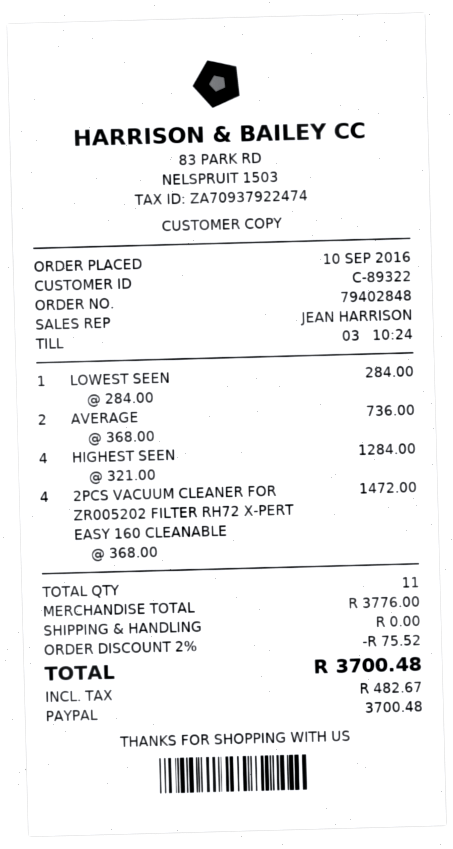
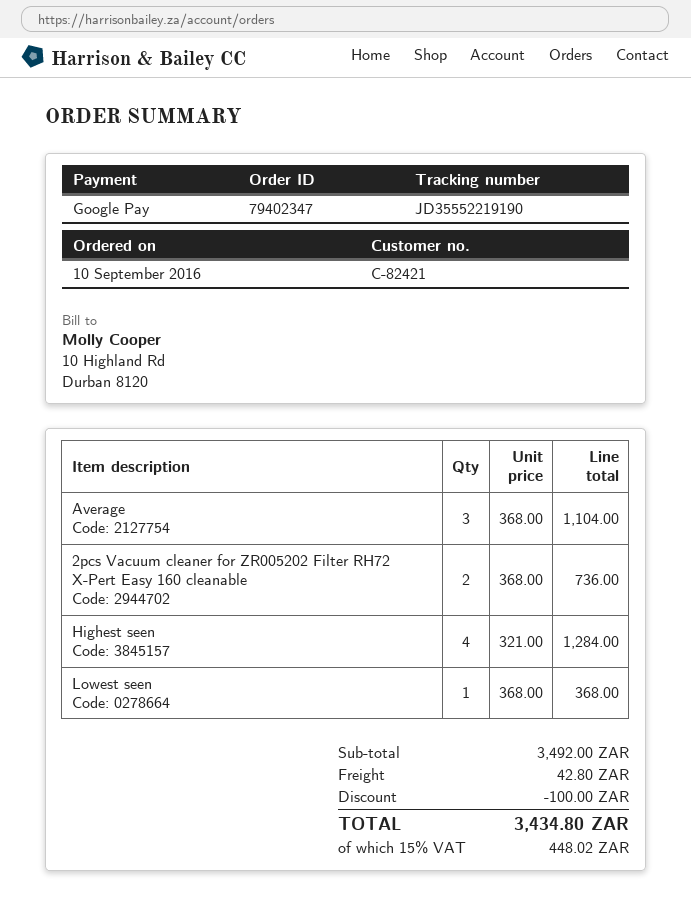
order number: 79402848 -> 79402347
customer number: C-89322 -> C-82421
payment method: PayPal -> Google Pay
LOWEST SEEN: 1 x 284.00 = 284.00 -> 1 x 368.00 = 368.00
AVERAGE: 2 x 368.00 = 736.00 -> 3 x 368.00 = 1104.00
2PCS VACUUM CLEANER FOR ZR005202 FILTER RH72 X-PERT EASY 160 CLEANABLE: 4 x 368.00 = 1472.00 -> 2 x 368.00 = 736.00
subtotal: 3776.00 -> 3492.00
discount: 75.52 -> 100.00
shipping: 0.00 -> 42.80
tax: 482.67 -> 448.02
total: 3700.48 -> 3434.80

